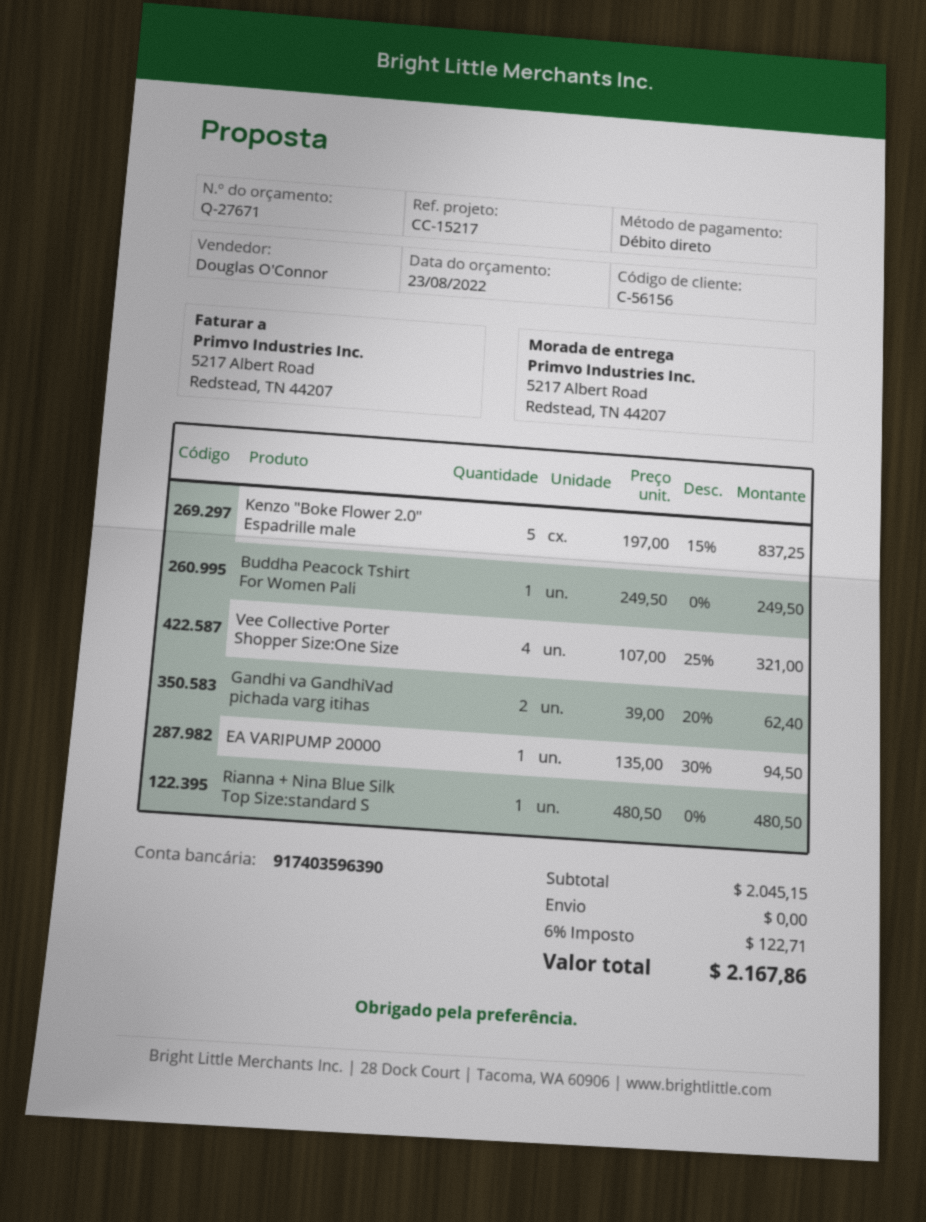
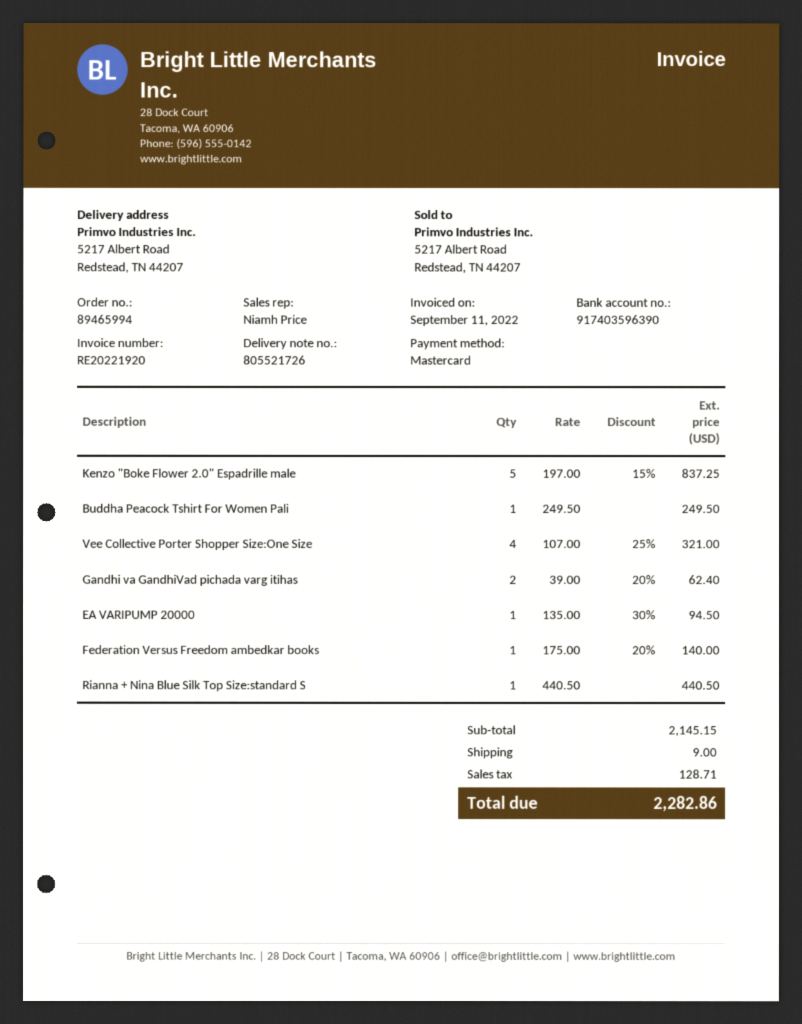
sales rep: Douglas O'Connor -> Niamh Price
payment method: direct debit -> Mastercard
Rianna + Nina Blue Silk Top Size:standard S: 1 x 480.50 = 480.50 -> 1 x 440.50 = 440.50
Federation Versus Freedom ambedkar books: none -> 1 x 175.00 - 20% = 140.00
subtotal: 2045.15 -> 2145.15
shipping: 0.00 -> 9.00
tax: 122.71 -> 128.71
total: 2167.86 -> 2282.86

